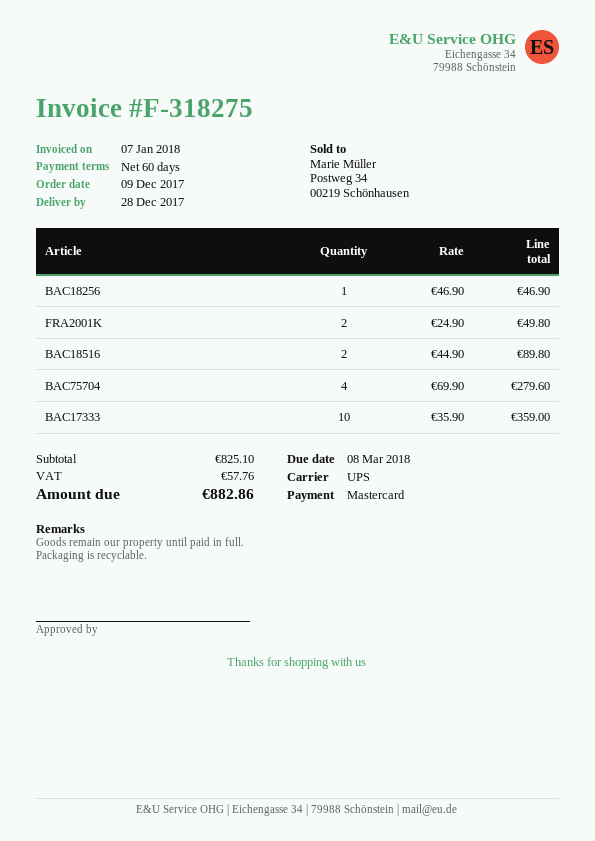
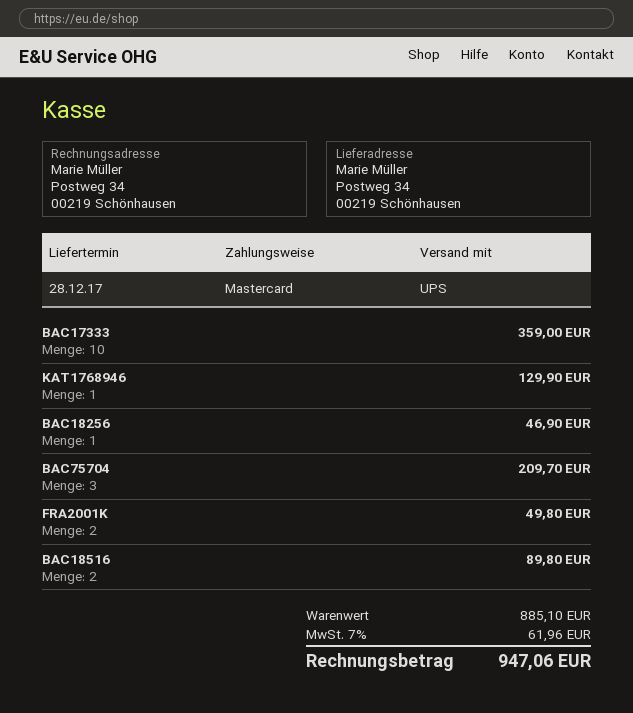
BAC75704: 4 for 279.60 -> 3 for 209.70
KAT1768946: none -> 1 for 129.90
subtotal: 825.10 -> 885.10
tax: 57.76 -> 61.96
total: 882.86 -> 947.06

